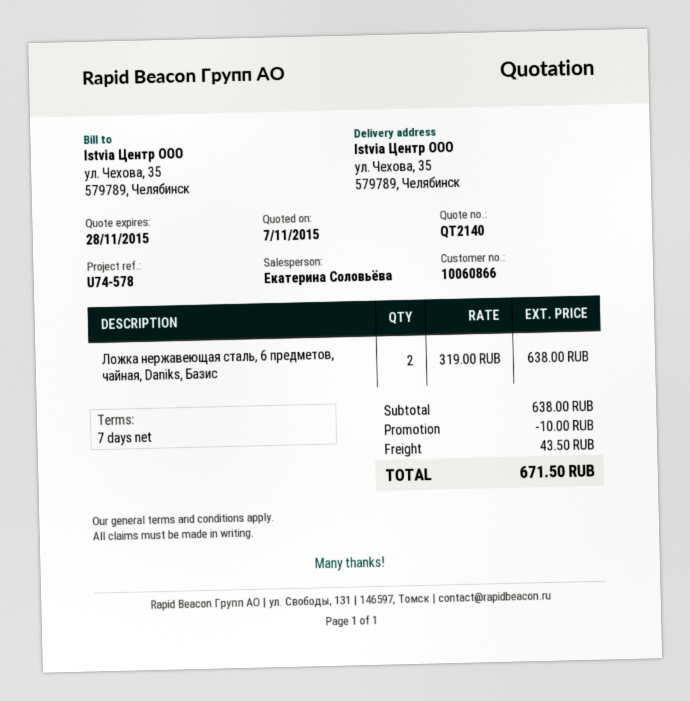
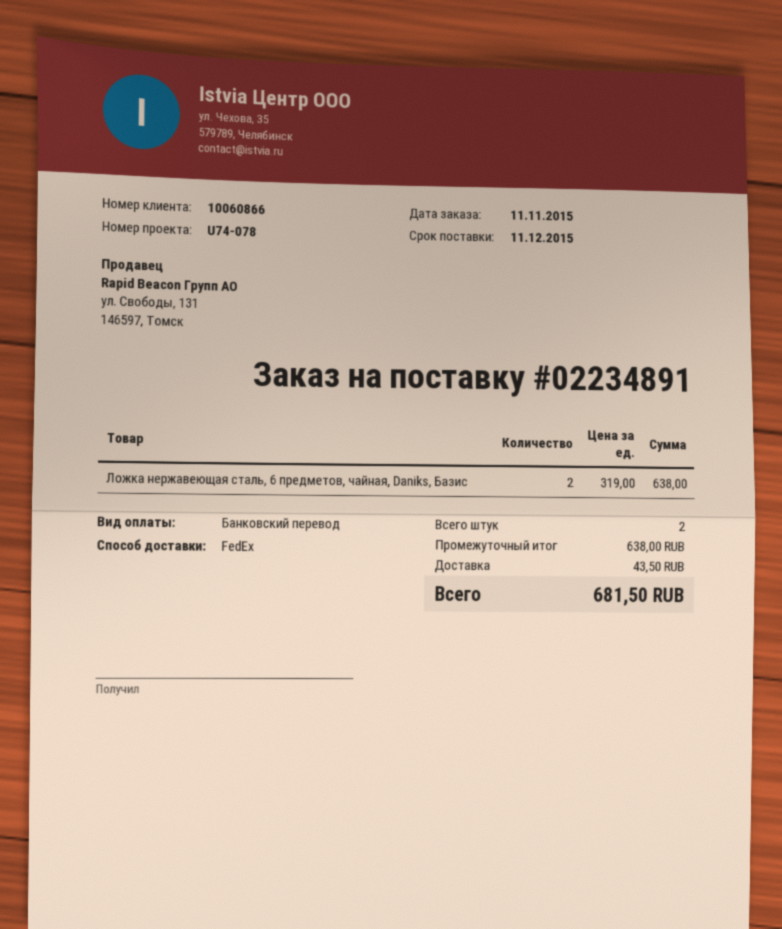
reference: U74-578 -> U74-078
discount: 10.00 -> none
total: 671.50 -> 681.50

